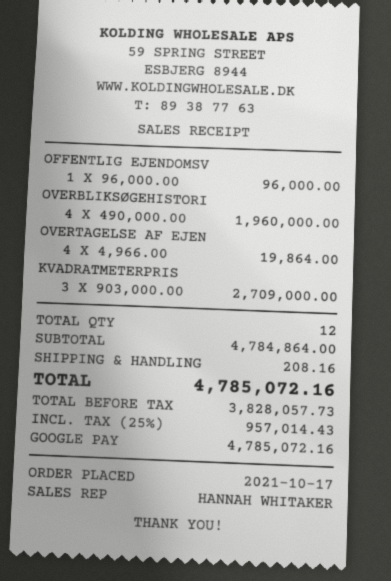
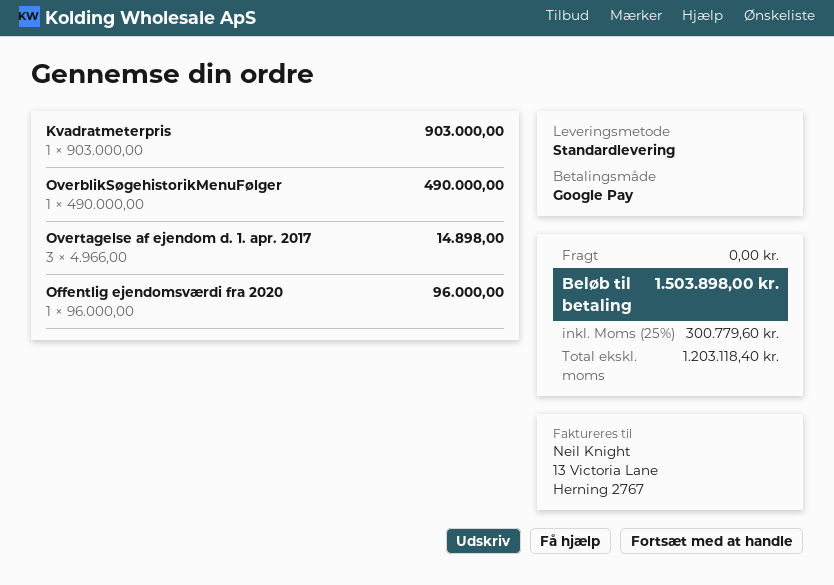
OVERBLIKSØGEHISTORI: 4 x 490000.00 = 1960000.00 -> 1 x 490000.00 = 490000.00
OVERTAGELSE AF EJEN: 4 x 4966.00 = 19864.00 -> 3 x 4966.00 = 14898.00
KVADRATMETERPRIS: 3 x 903000.00 = 2709000.00 -> 1 x 903000.00 = 903000.00
shipping: 208.16 -> 0.00
net: 3828057.73 -> 1203118.40
tax: 25% = 957014.43 -> 25% = 300779.60
total: 4785072.16 -> 1503898.00

